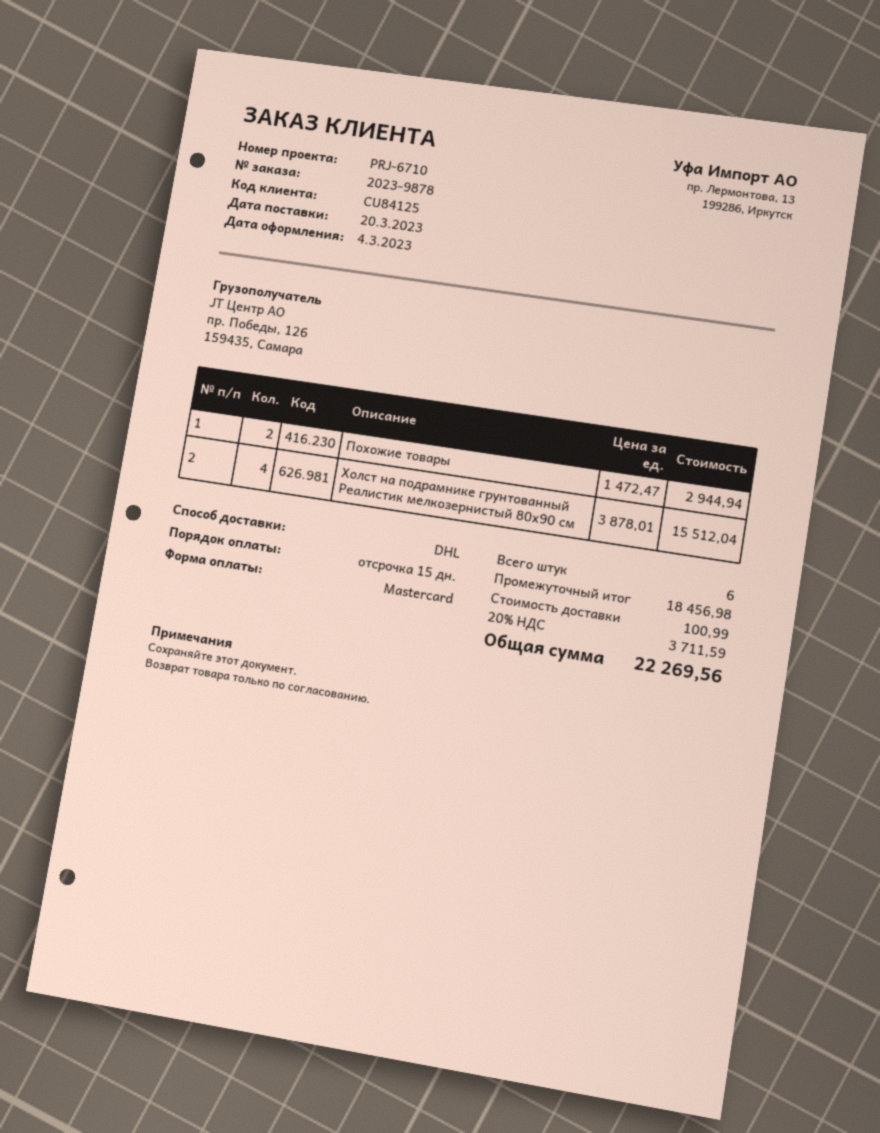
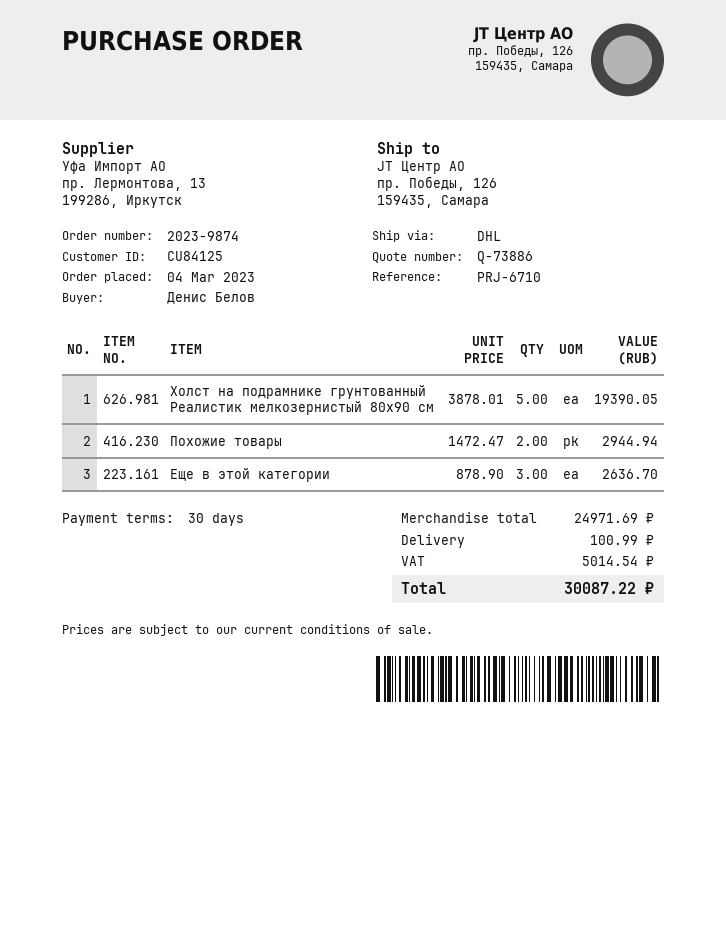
order number: 2023-9878 -> 2023-9874
payment terms: 15 days -> 30 days
Холст на подрамнике грунтованный Реалистик мелкозернистый 80x90 см: 4 x 3878.01 = 15512.04 -> 5 x 3878.01 = 19390.05
Еще в этой категории: none -> 3 x 878.90 = 2636.70
subtotal: 18456.98 -> 24971.69
tax: 3711.59 -> 5014.54
total: 22269.56 -> 30087.22

